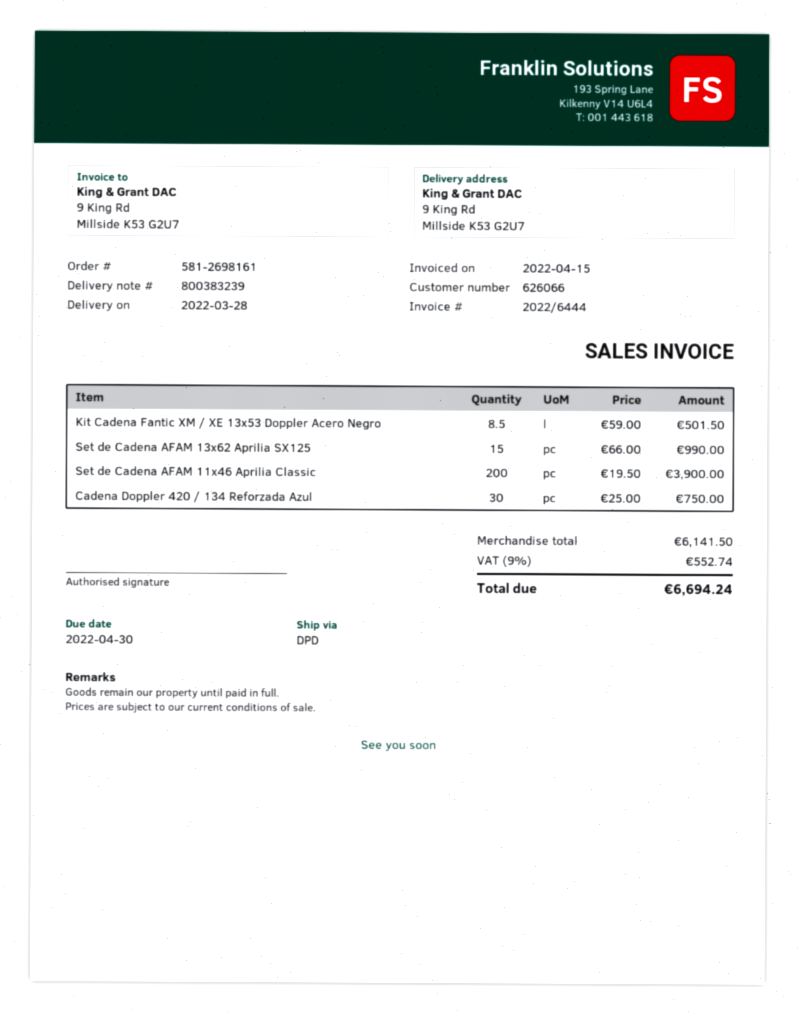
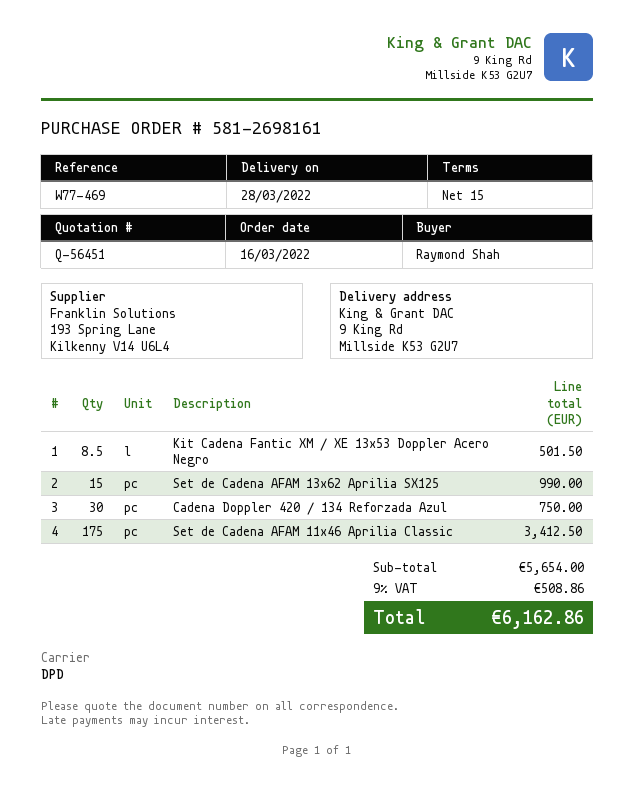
Set de Cadena AFAM 11x46 Aprilia Classic: 200 for 3900.00 -> 175 for 3412.50
subtotal: 6141.50 -> 5654.00
tax: 9% = 552.74 -> 9% = 508.86
total: 6694.24 -> 6162.86

